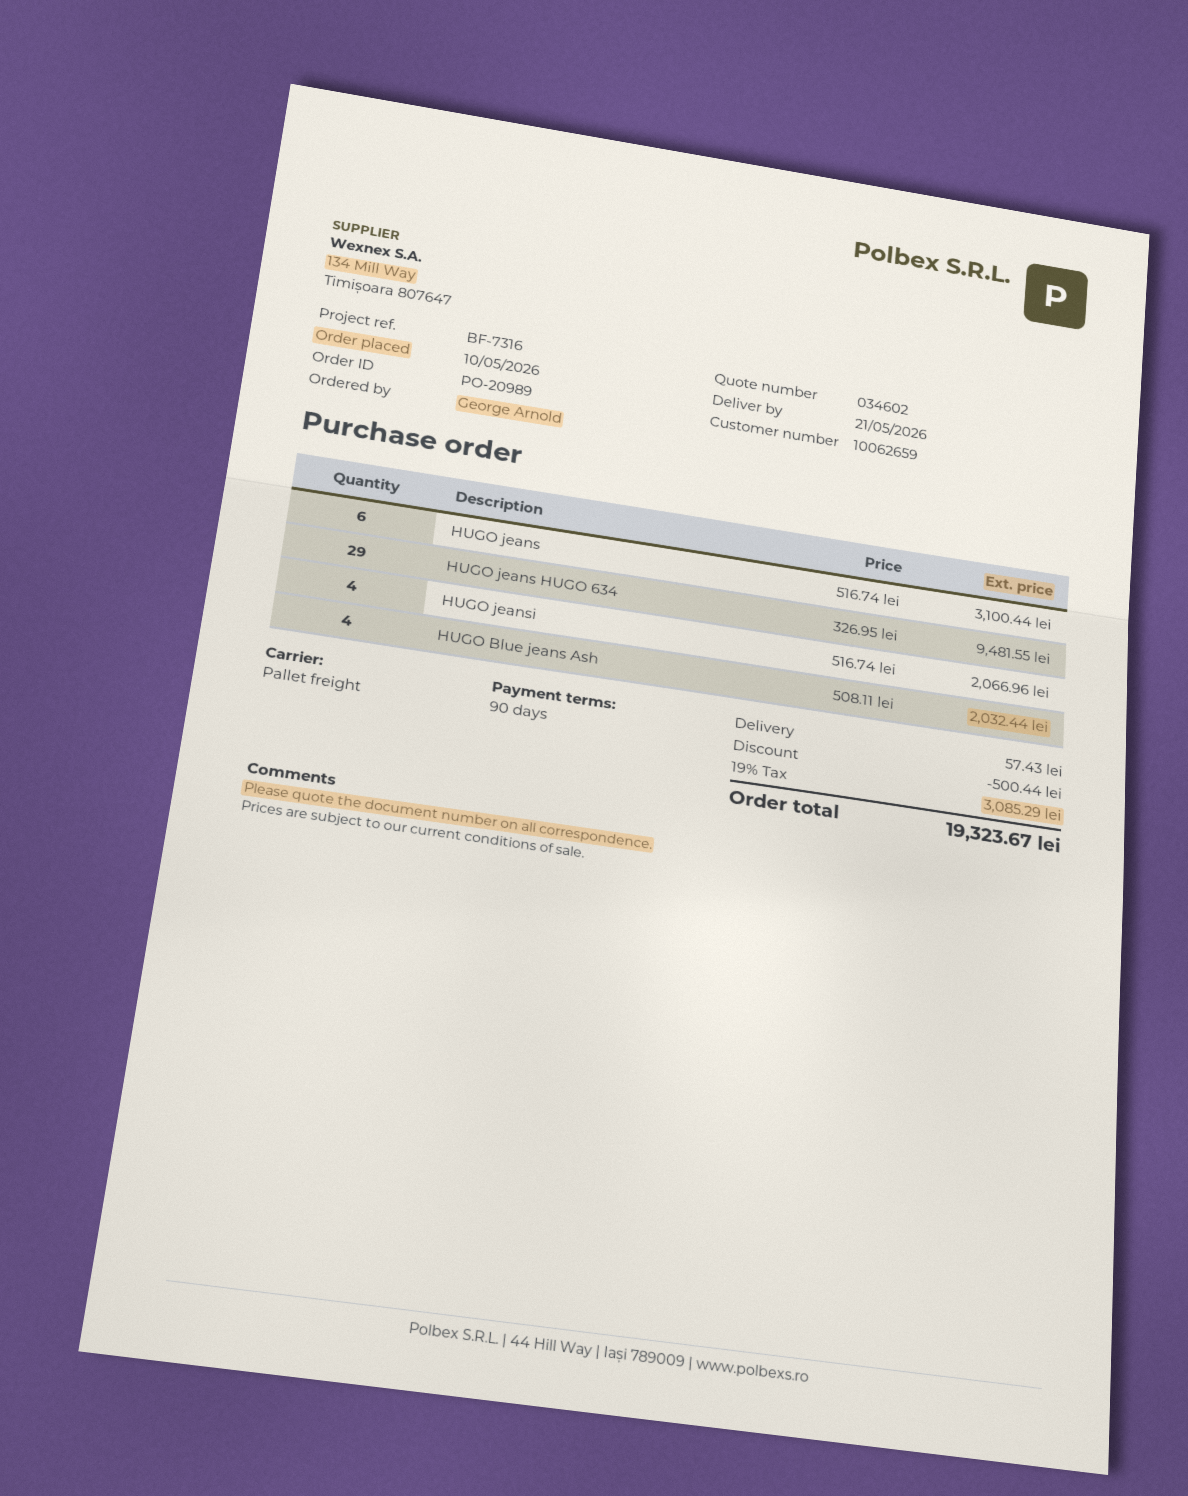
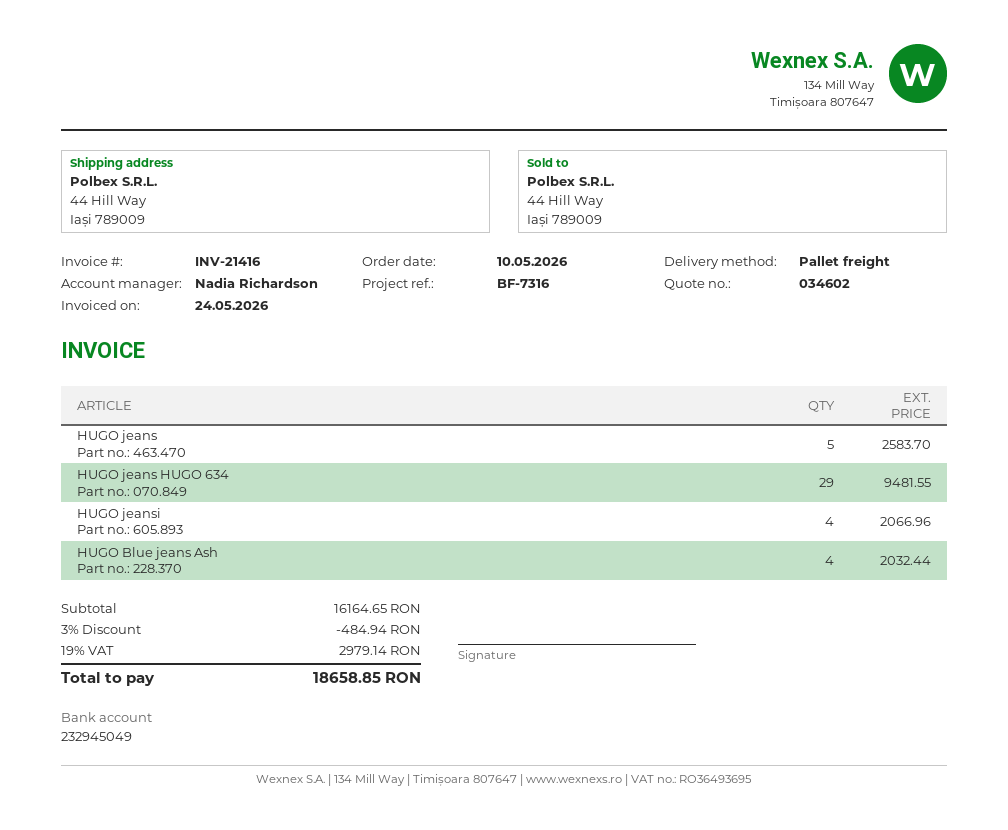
HUGO jeans: 6 for 3100.44 -> 5 for 2583.70
discount: 500.44 -> 484.94
shipping: 57.43 -> none
tax: 19% = 3085.29 -> 19% = 2979.14
total: 19323.67 -> 18658.85

